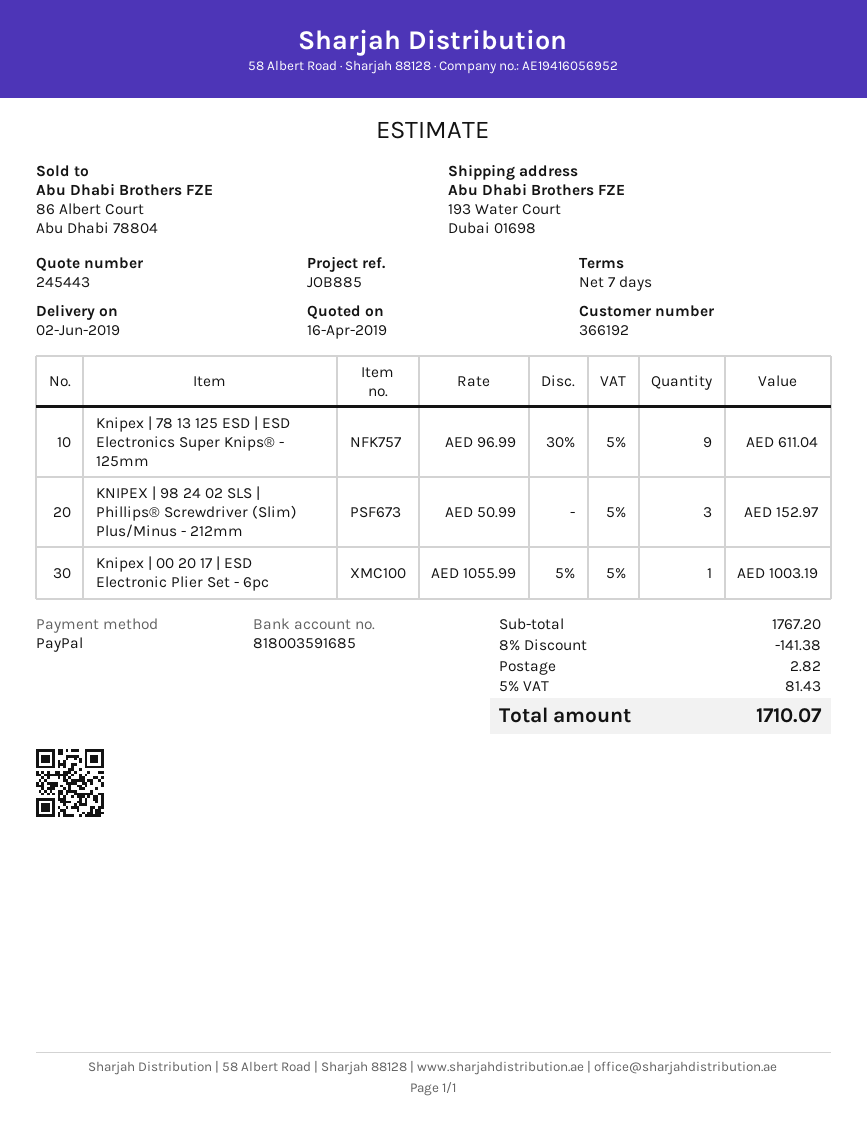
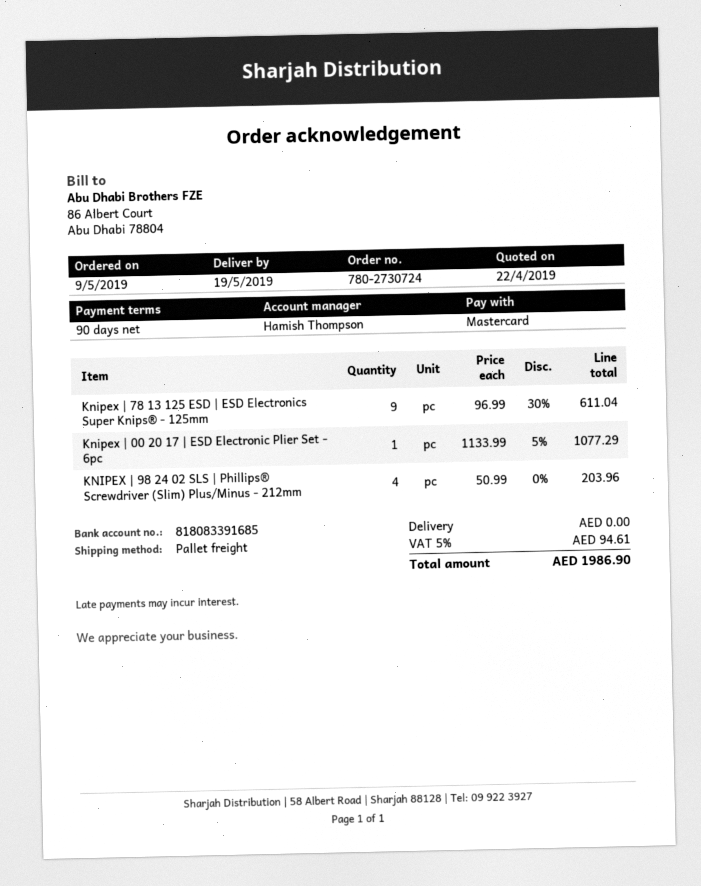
quote date: 2019-04-16 -> 2019-04-22
delivery date: 2019-06-02 -> 2019-05-19
payment terms: 7 days -> 90 days
payment method: PayPal -> Mastercard
bank account: 818003591685 -> 818083391685
KNIPEX | 98 24 02 SLS | Phillips® Screwdriver (Slim) Plus/Minus - 212mm: 3 x 50.99 = 152.97 -> 4 x 50.99 = 203.96
Knipex | 00 20 17 | ESD Electronic Plier Set - 6pc: 1 x 1055.99 - 5% = 1003.19 -> 1 x 1133.99 - 5% = 1077.29
discount: 8% = 141.38 -> none
shipping: 2.82 -> 0.00
tax: 5% = 81.43 -> 5% = 94.61
total: 1710.07 -> 1986.90

